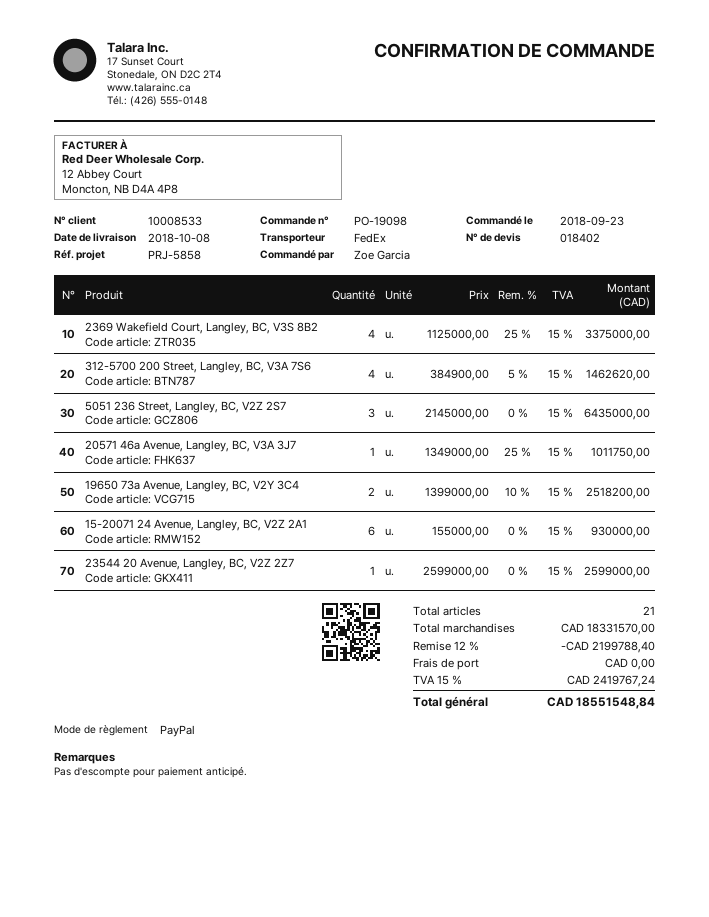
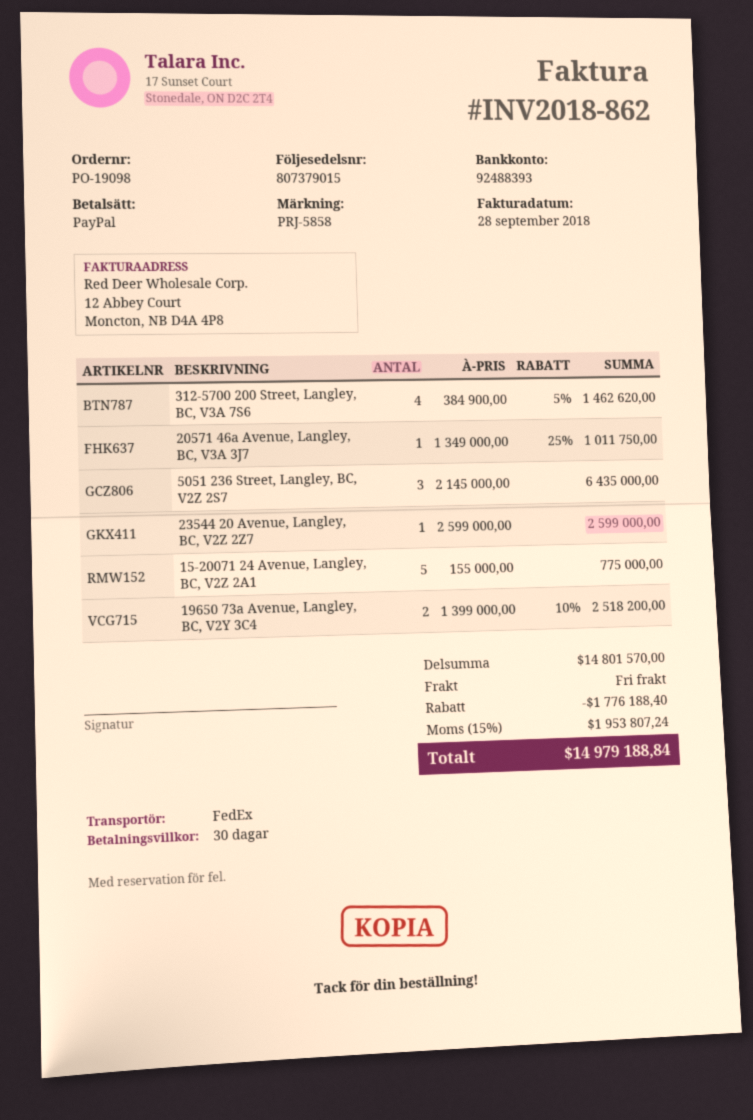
2369 Wakefield Court, Langley, BC, V3S 8B2: 4 x 1125000.00 - 25% = 3375000.00 -> none
15-20071 24 Avenue, Langley, BC, V2Z 2A1: 6 x 155000.00 = 930000.00 -> 5 x 155000.00 = 775000.00
subtotal: 18331570.00 -> 14801570.00
discount: 2199788.40 -> 1776188.40
tax: 15% = 2419767.24 -> 15% = 1953807.24
total: 18551548.84 -> 14979188.84

